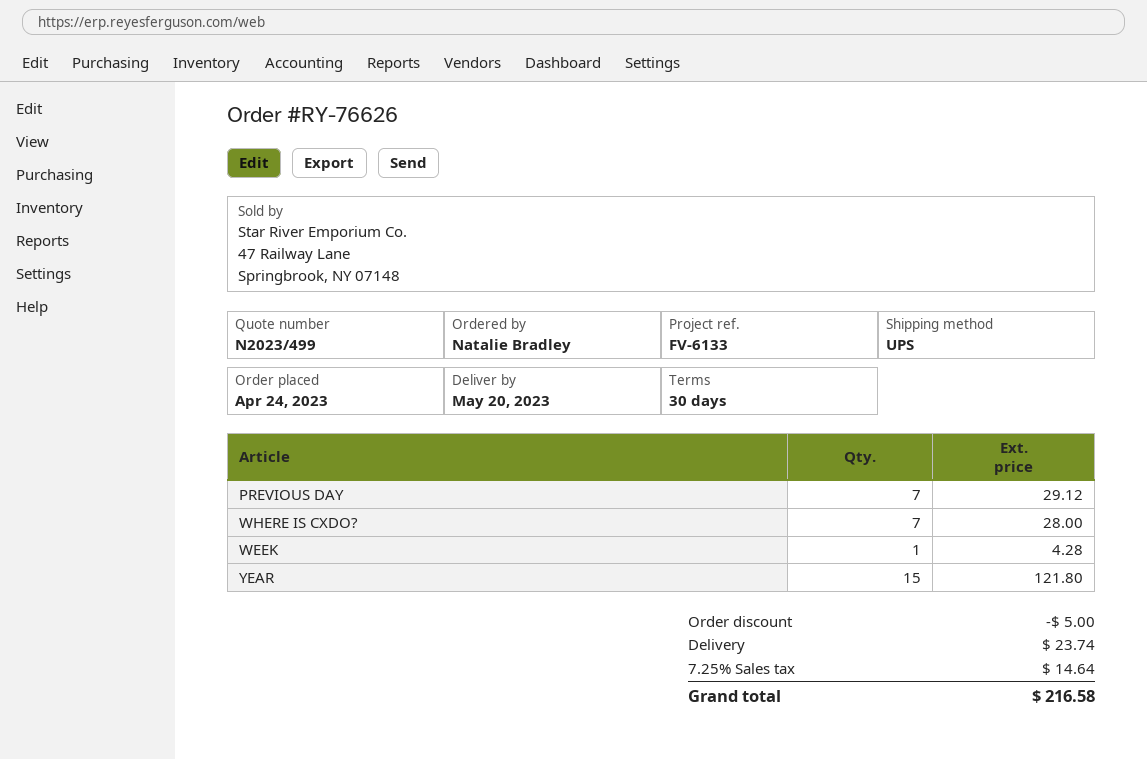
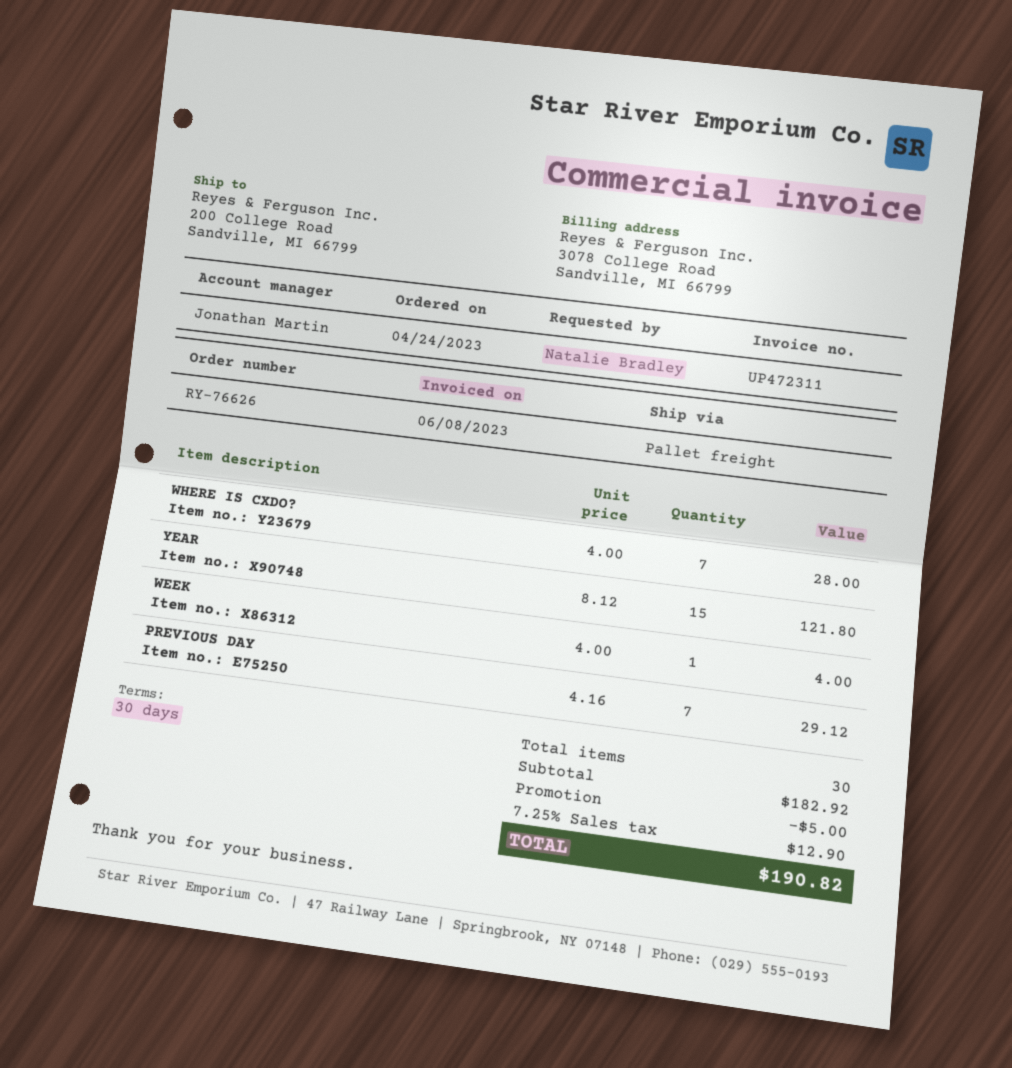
shipping method: UPS -> pallet freight
WEEK: 1 for 4.28 -> 1 for 4.00
shipping: 23.74 -> none
tax: 7.25% = 14.64 -> 7.25% = 12.90
total: 216.58 -> 190.82

